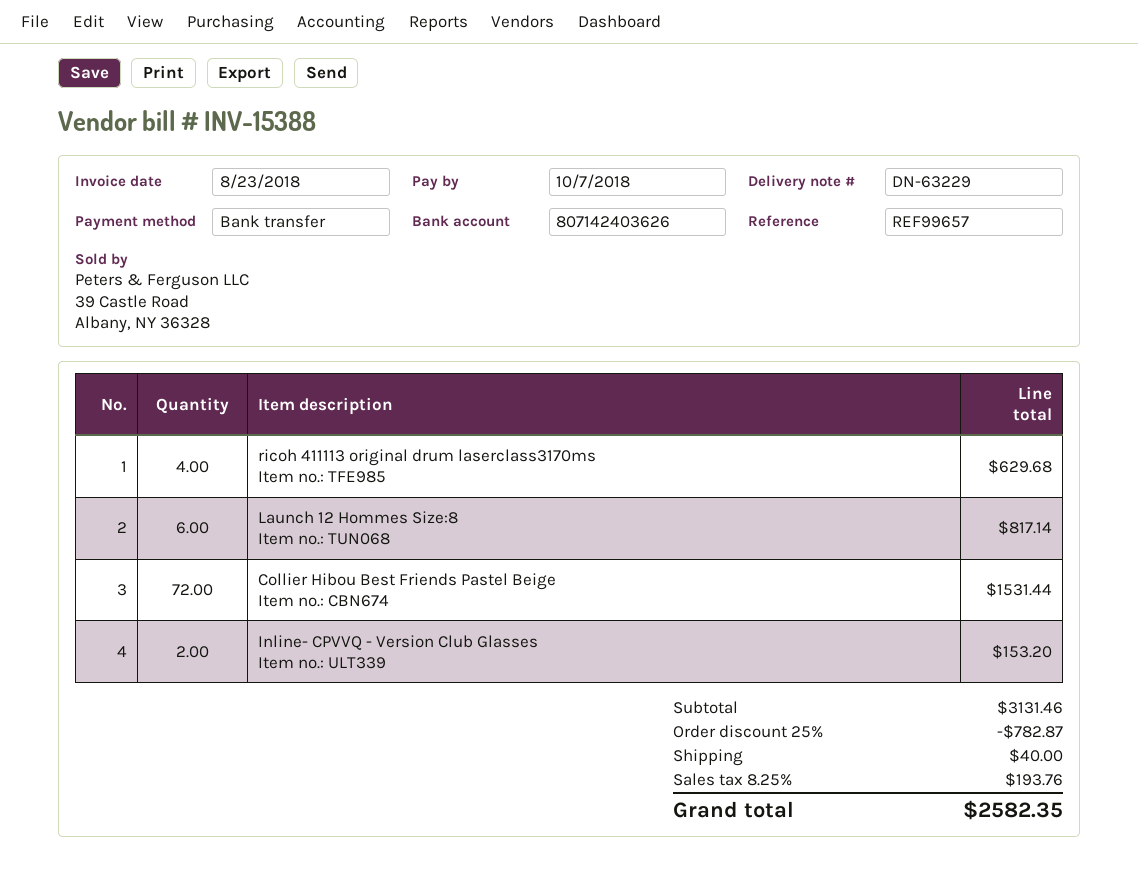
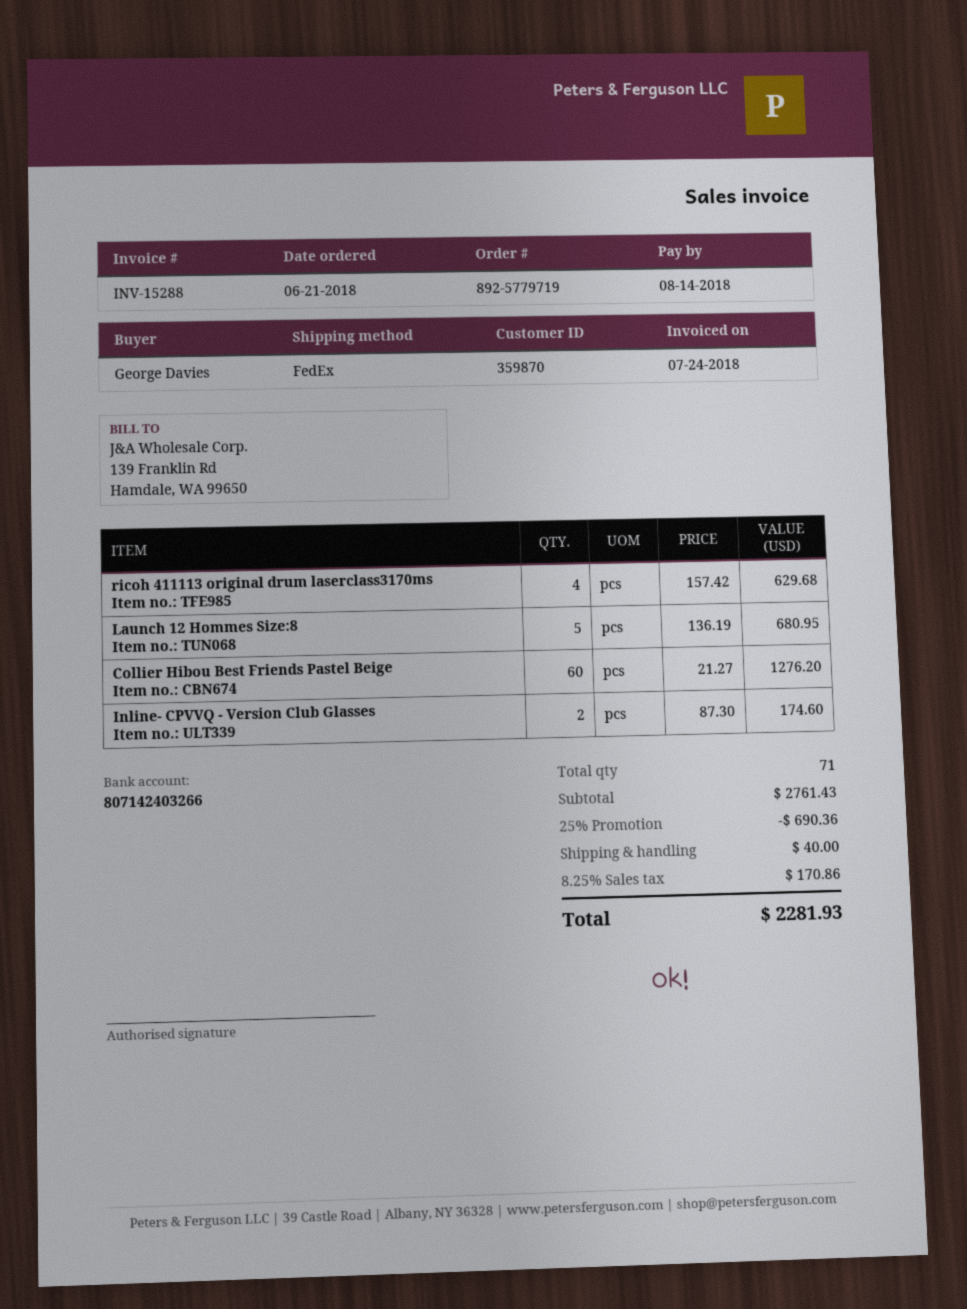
invoice number: INV-15388 -> INV-15288
invoice date: 2018-08-23 -> 2018-07-24
due date: 2018-10-07 -> 2018-08-14
bank account: 807142403626 -> 807142403266
Launch 12 Hommes Size:8: 6 for 817.14 -> 5 for 680.95
Collier Hibou Best Friends Pastel Beige: 72 for 1531.44 -> 60 for 1276.20
Inline- CPVVQ - Version Club Glasses: 2 for 153.20 -> 2 for 174.60
subtotal: 3131.46 -> 2761.43
discount: 25% = 782.87 -> 25% = 690.36
tax: 8.25% = 193.76 -> 8.25% = 170.86
total: 2582.35 -> 2281.93

